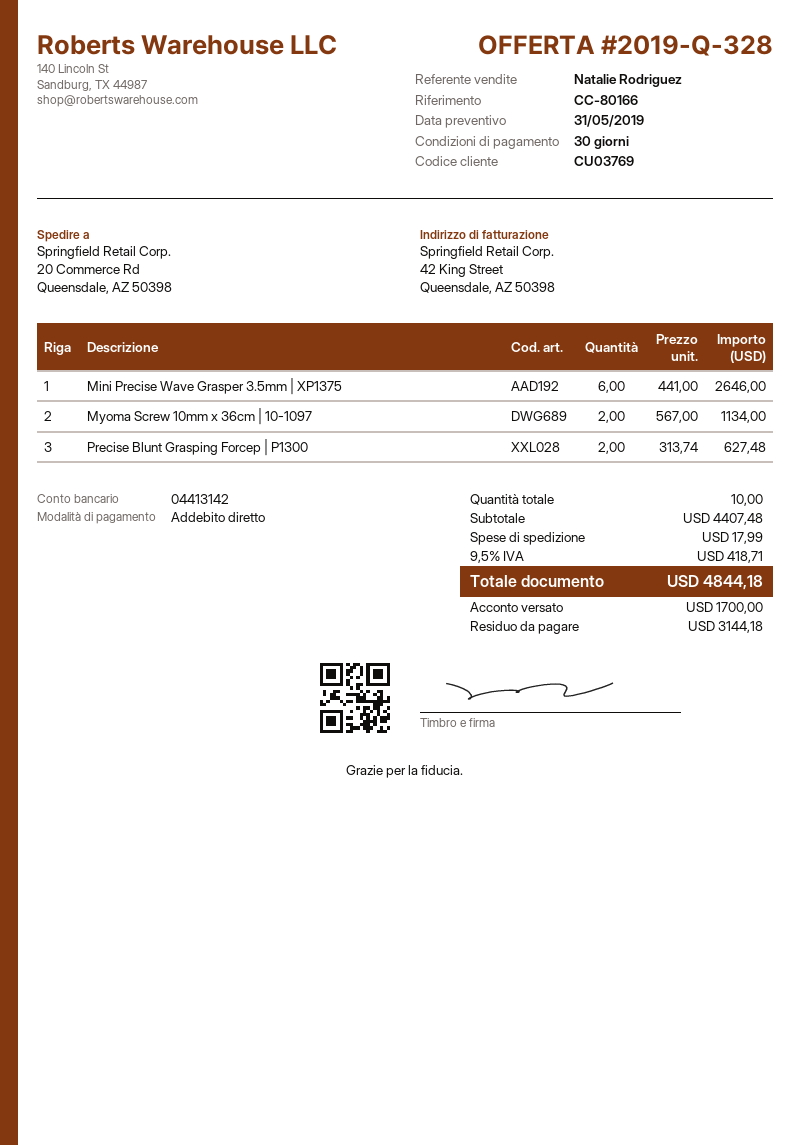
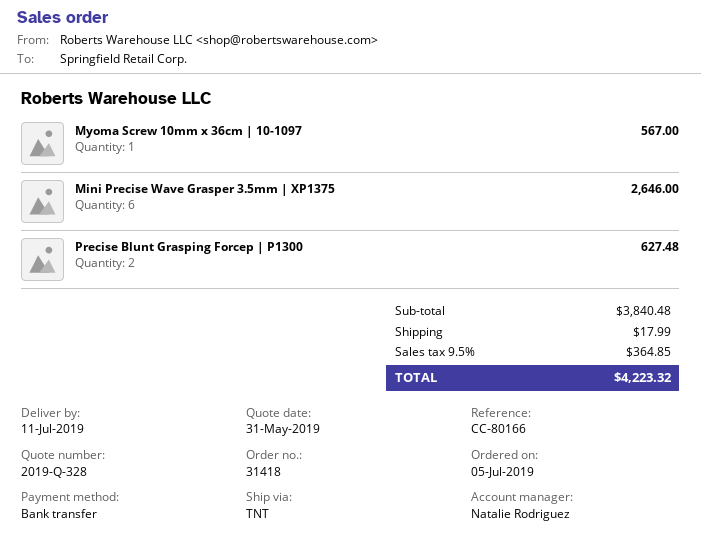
payment method: direct debit -> bank transfer
Myoma Screw 10mm x 36cm | 10-1097: 2 for 1134.00 -> 1 for 567.00
subtotal: 4407.48 -> 3840.48
tax: 9.5% = 418.71 -> 9.5% = 364.85
total: 4844.18 -> 4223.32

